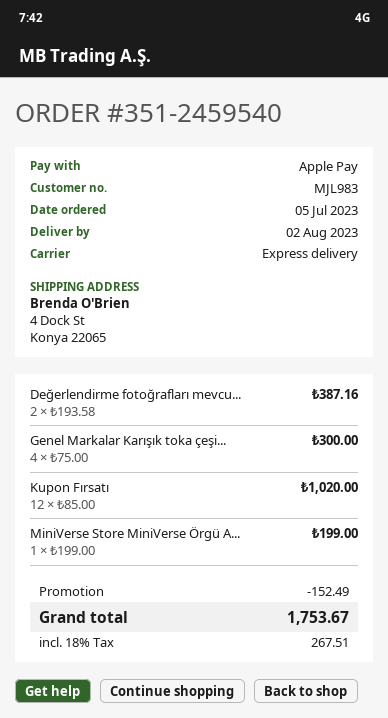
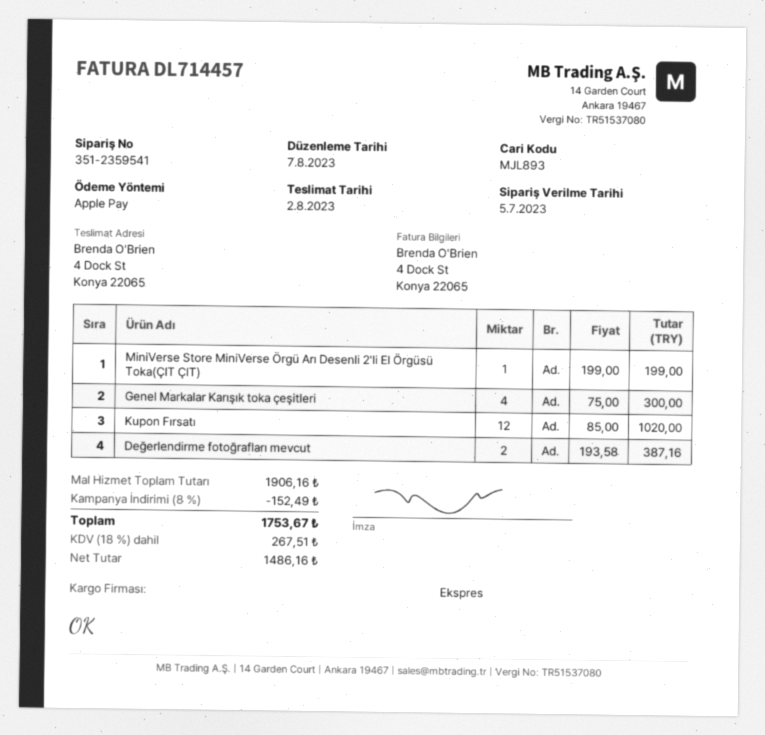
order number: 351-2459540 -> 351-2359541
customer number: MJL983 -> MJL893

